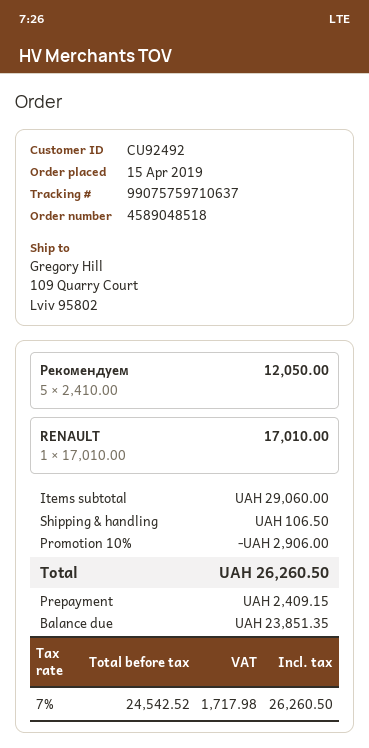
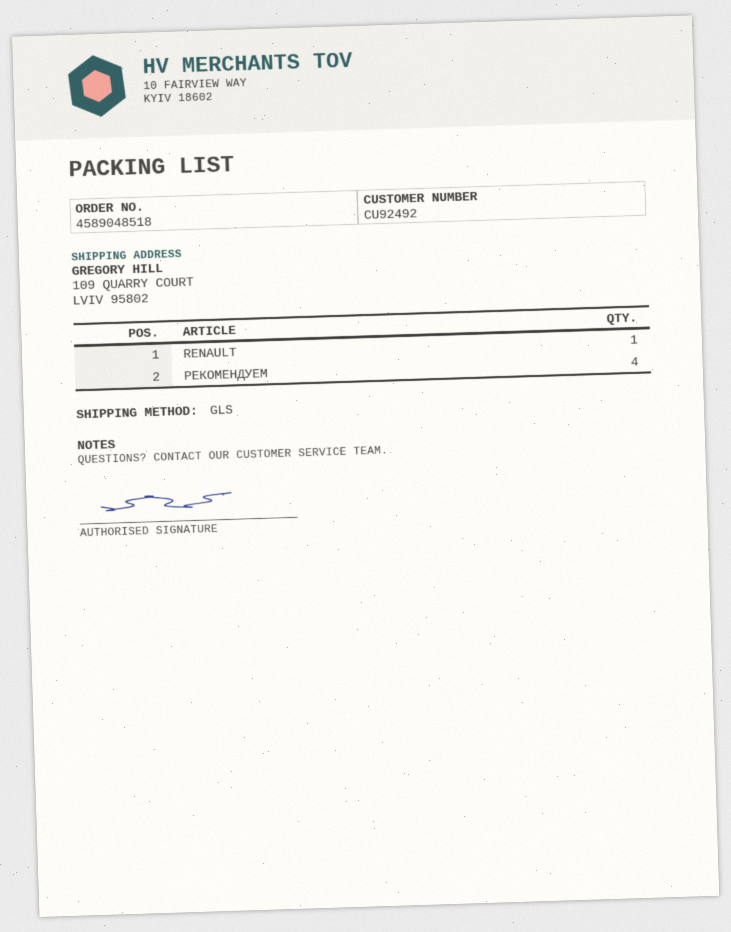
Рекомендуем: 5 -> 4

